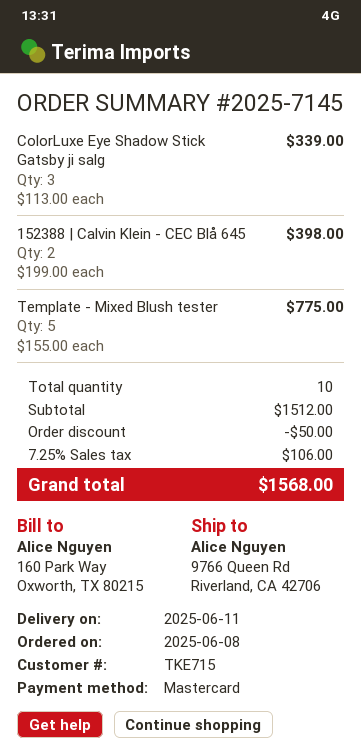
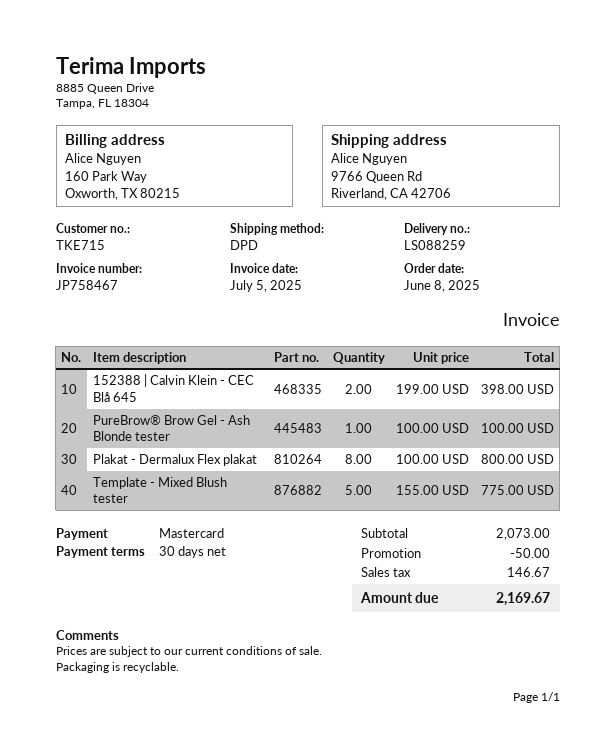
ColorLuxe Eye Shadow Stick Gatsby ji salg: 3 x 113.00 = 339.00 -> none
PureBrow® Brow Gel - Ash Blonde tester: none -> 1 x 100.00 = 100.00
Plakat - Dermalux Flex plakat: none -> 8 x 100.00 = 800.00
subtotal: 1512.00 -> 2073.00
tax: 106.00 -> 146.67
total: 1568.00 -> 2169.67

